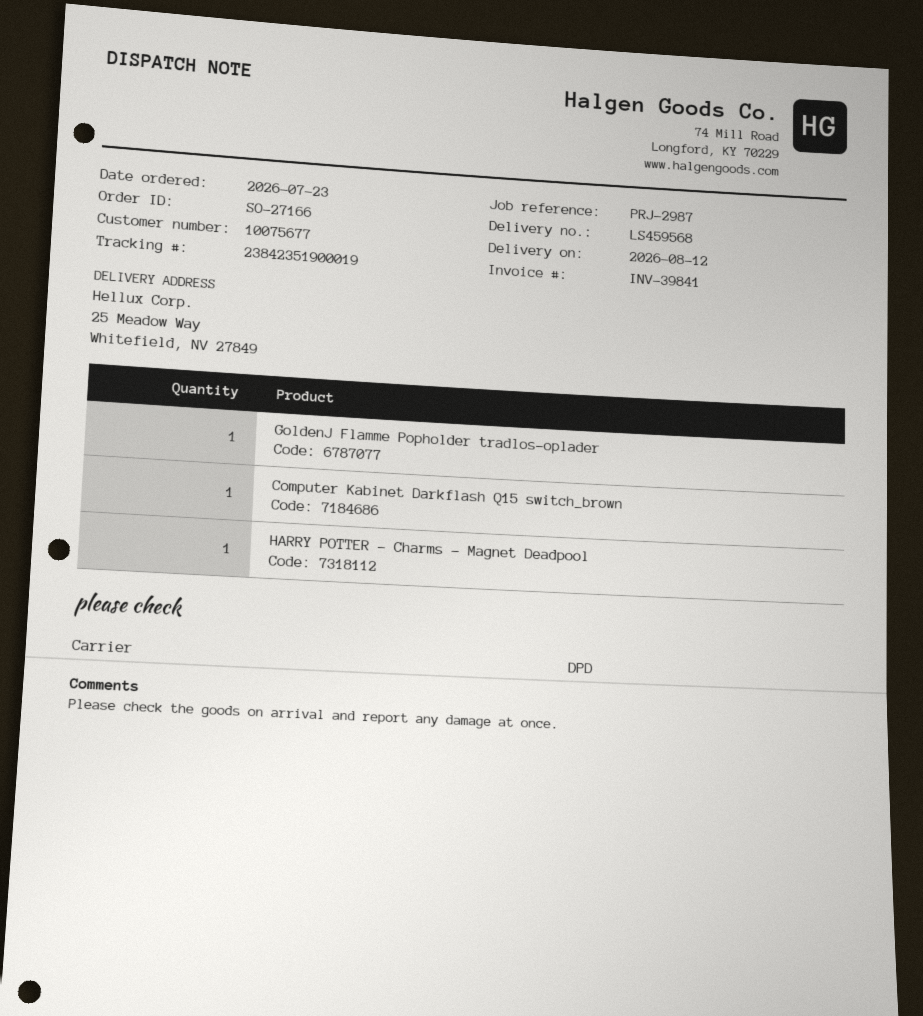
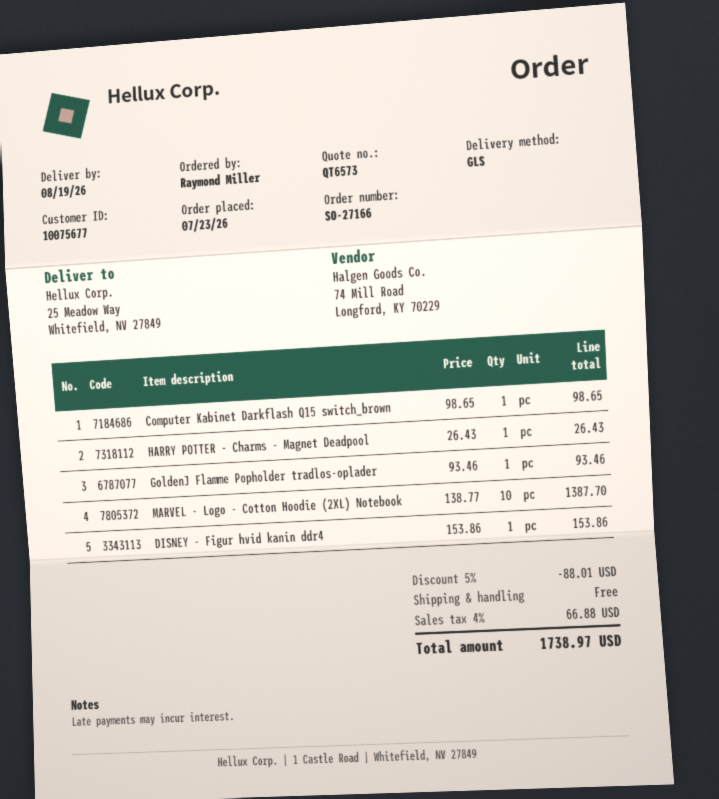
delivery date: 2026-08-12 -> 2026-08-19
shipping method: DPD -> GLS
MARVEL - Logo - Cotton Hoodie (2XL) Notebook: none -> 10
DISNEY - Figur hvid kanin ddr4: none -> 1

